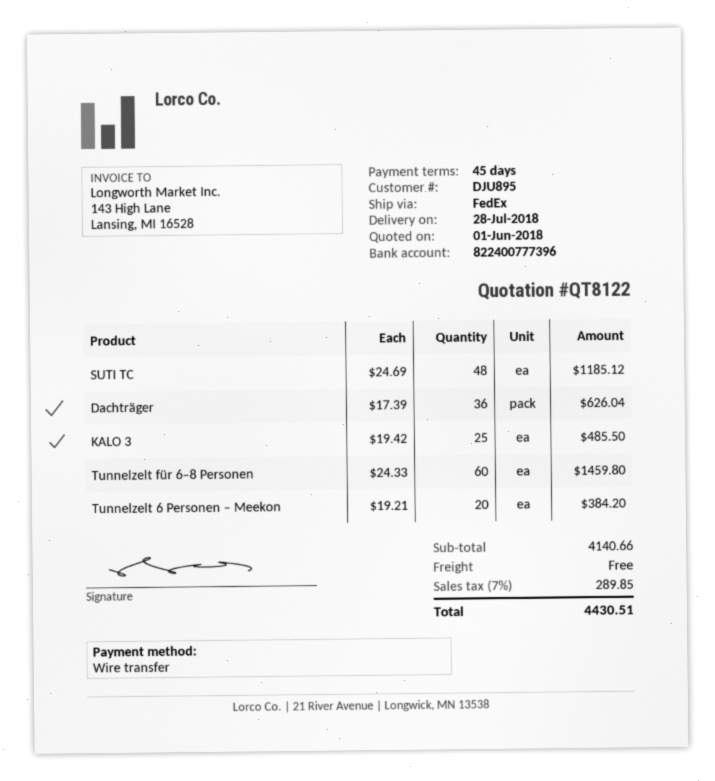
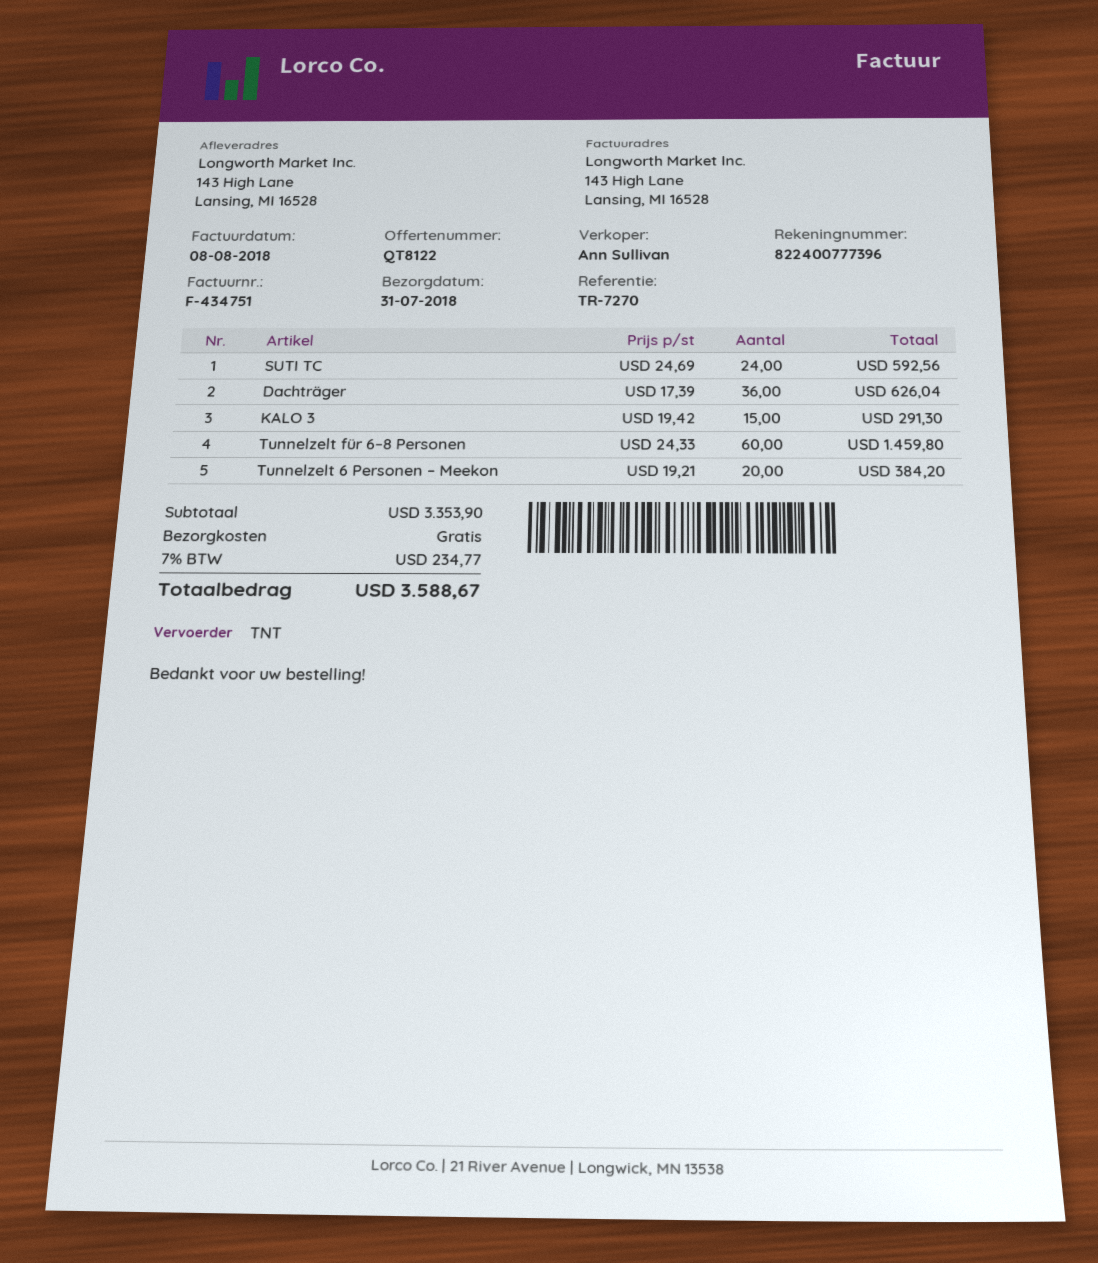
delivery date: 2018-07-28 -> 2018-07-31
shipping method: FedEx -> TNT
SUTI TC: 48 x 24.69 = 1185.12 -> 24 x 24.69 = 592.56
KALO 3: 25 x 19.42 = 485.50 -> 15 x 19.42 = 291.30
subtotal: 4140.66 -> 3353.90
tax: 7% = 289.85 -> 7% = 234.77
total: 4430.51 -> 3588.67

